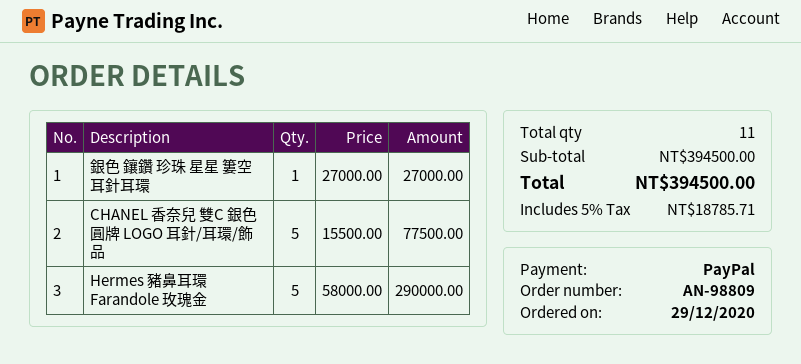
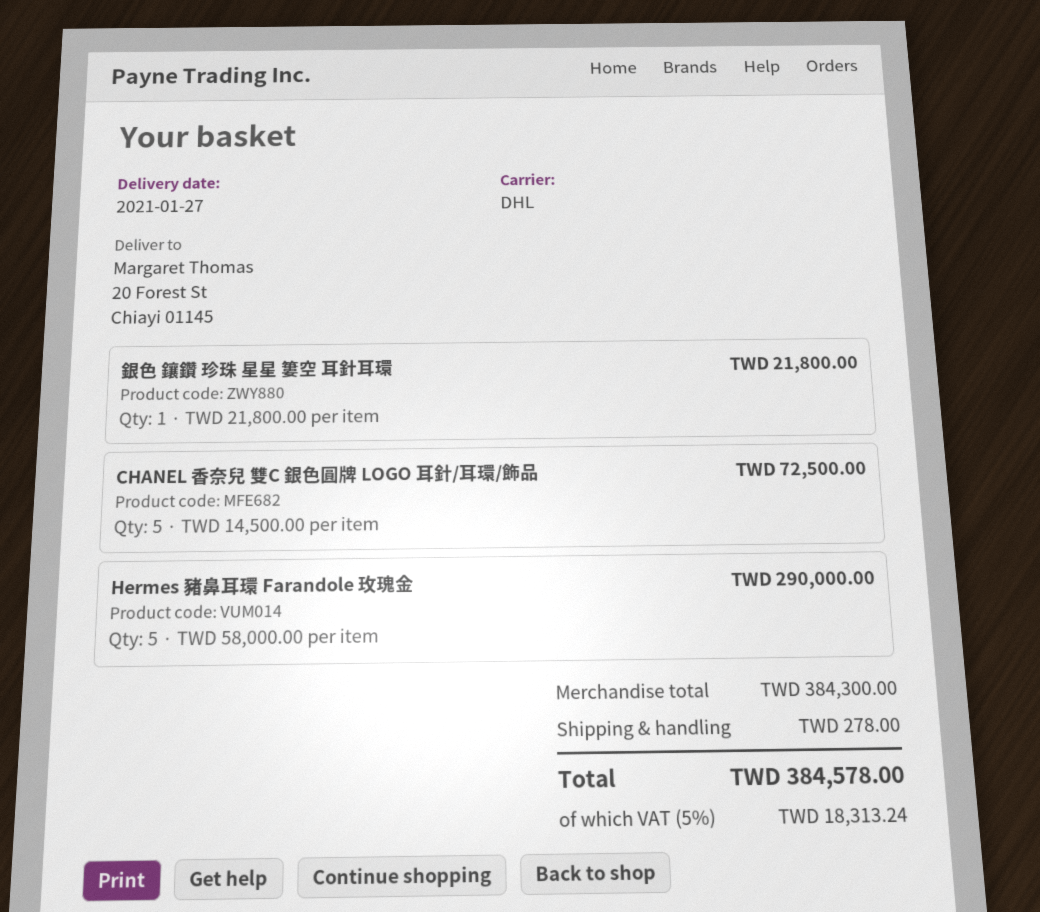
銀色 鑲鑽 珍珠 星星 簍空 耳針耳環: 1 x 27000.00 = 27000.00 -> 1 x 21800.00 = 21800.00
CHANEL 香奈兒 雙C 銀色圓牌 LOGO 耳針/耳環/飾品: 5 x 15500.00 = 77500.00 -> 5 x 14500.00 = 72500.00
subtotal: 394500.00 -> 384300.00
shipping: none -> 278.00
tax: 5% = 18785.71 -> 5% = 18313.24
total: 394500.00 -> 384578.00

